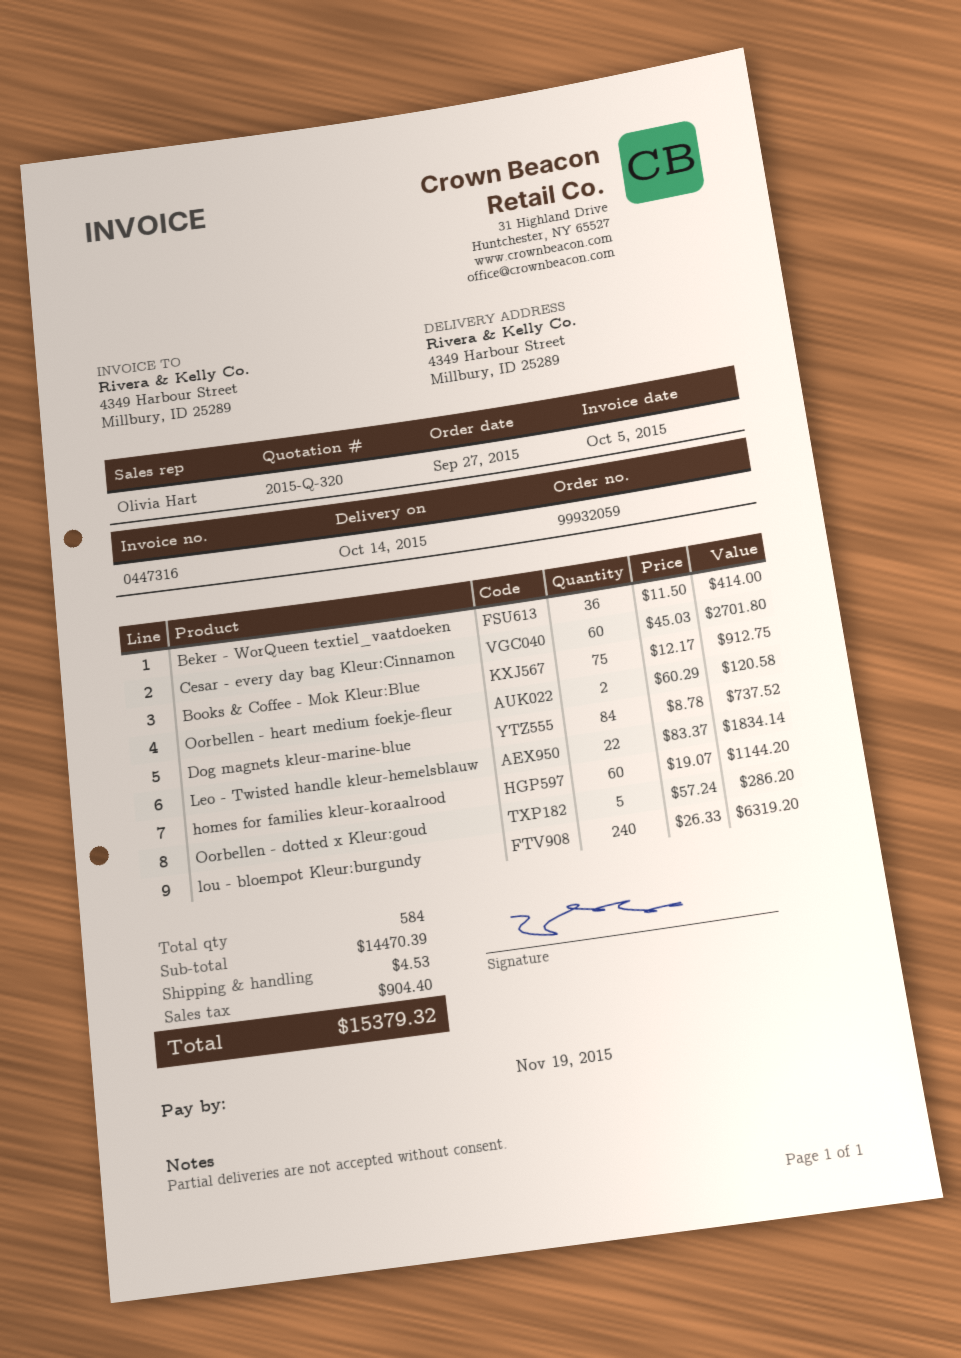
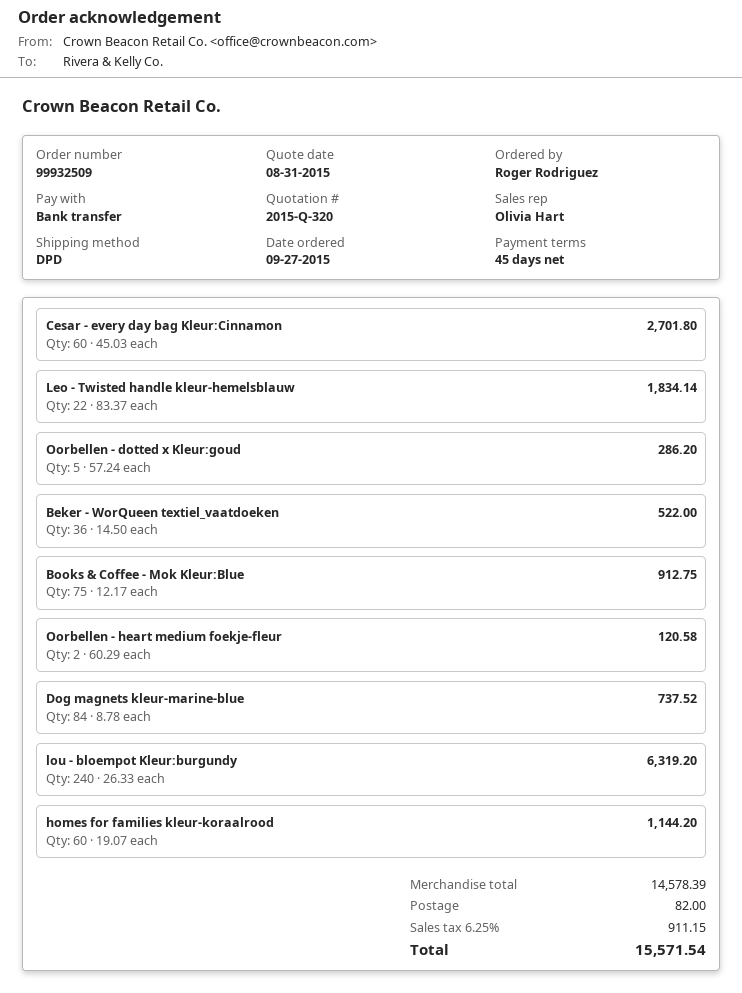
order number: 99932059 -> 99932509
Beker - WorQueen textiel_vaatdoeken: 36 x 11.50 = 414.00 -> 36 x 14.50 = 522.00
subtotal: 14470.39 -> 14578.39
shipping: 4.53 -> 82.00
tax: 904.40 -> 911.15
total: 15379.32 -> 15571.54

